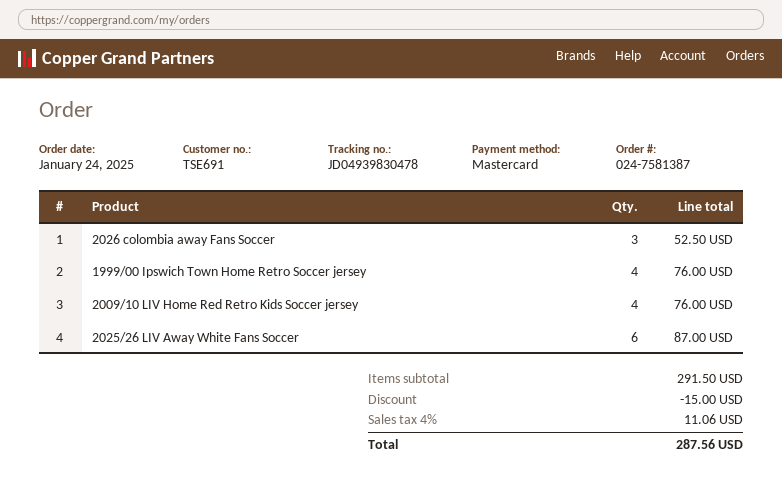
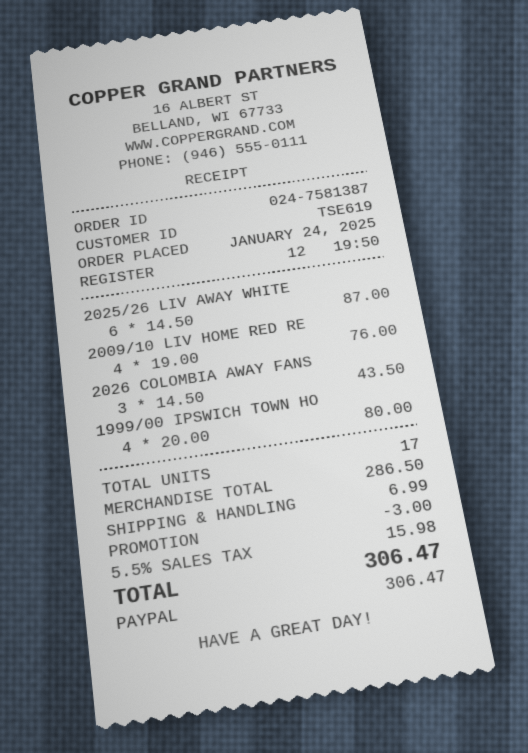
customer number: TSE691 -> TSE619
payment method: Mastercard -> PayPal
2026 colombia away Fans Soccer: 3 for 52.50 -> 3 for 43.50
1999/00 Ipswich Town Home Retro Soccer jersey: 4 for 76.00 -> 4 for 80.00
subtotal: 291.50 -> 286.50
discount: 15.00 -> 3.00
shipping: none -> 6.99
tax: 4% = 11.06 -> 5.5% = 15.98
total: 287.56 -> 306.47

